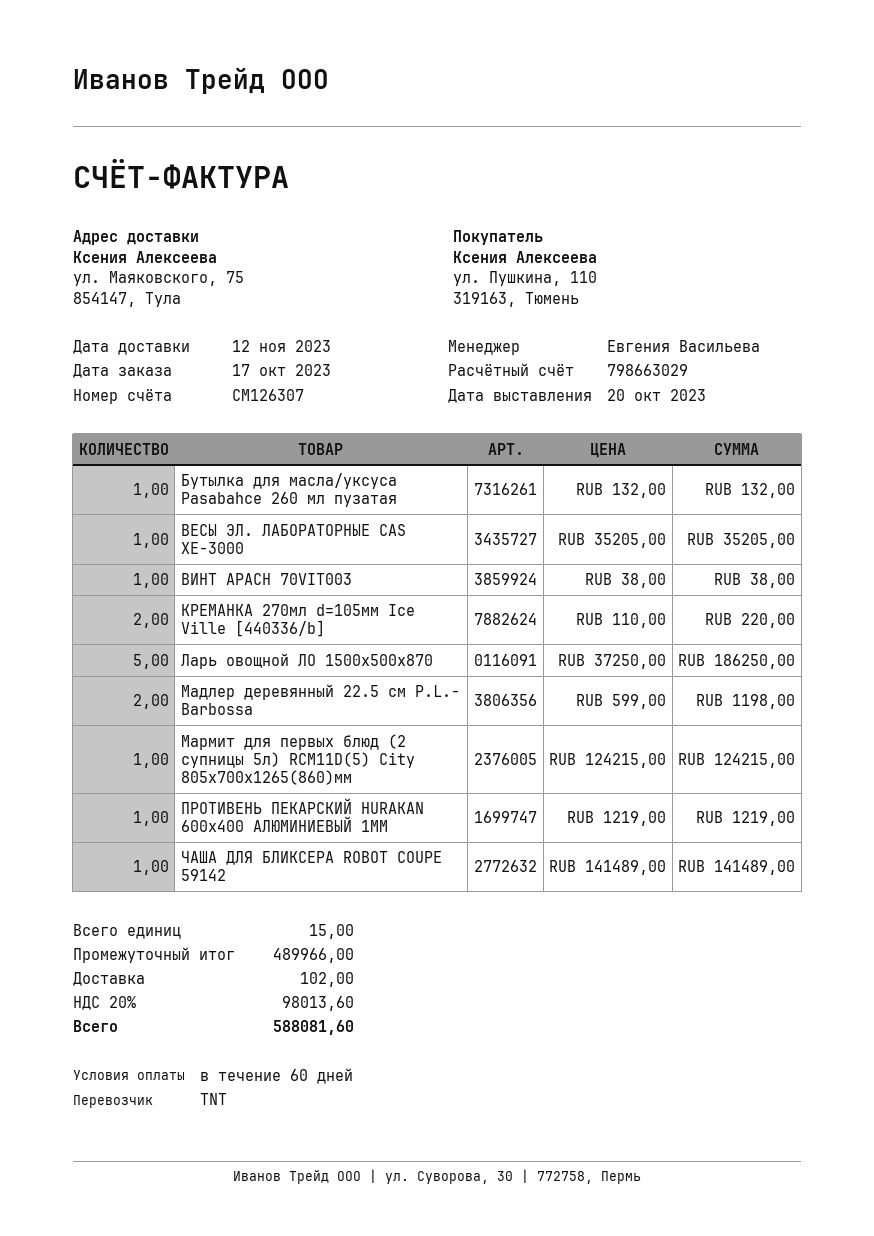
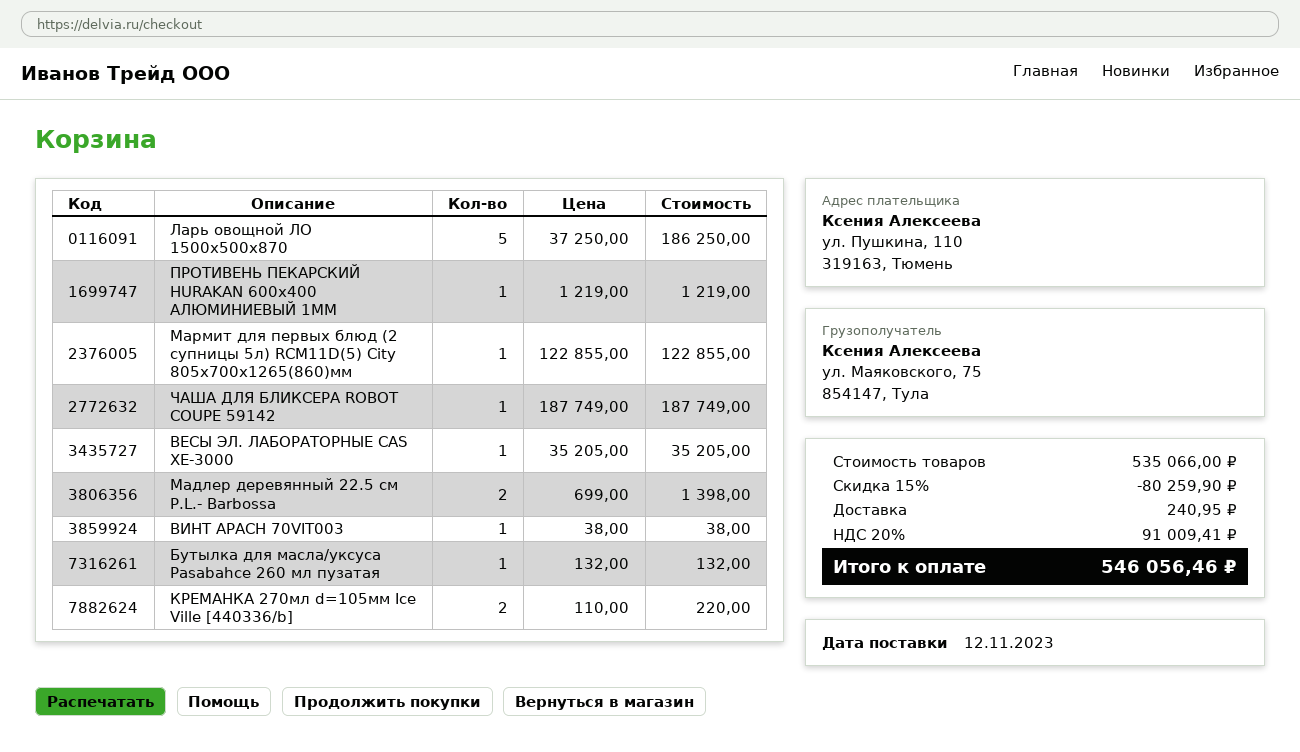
Мадлер деревянный 22.5 см P.L.- Barbossa: 2 x 599.00 = 1198.00 -> 2 x 699.00 = 1398.00
Мармит для первых блюд (2 супницы 5л) RCM11D(5) City 805x700x1265(860)мм: 1 x 124215.00 = 124215.00 -> 1 x 122855.00 = 122855.00
ЧАША ДЛЯ БЛИКСЕРА ROBOT COUPE 59142: 1 x 141489.00 = 141489.00 -> 1 x 187749.00 = 187749.00
subtotal: 489966.00 -> 535066.00
discount: none -> 15% = 80259.90
shipping: 102.00 -> 240.95
tax: 20% = 98013.60 -> 20% = 91009.41
total: 588081.60 -> 546056.46

